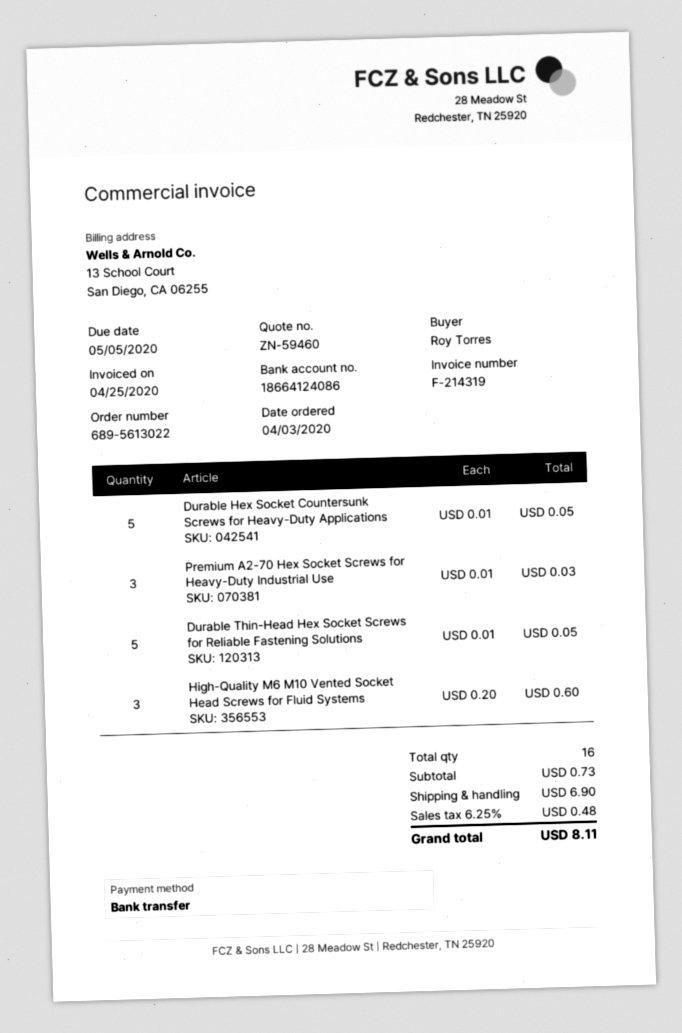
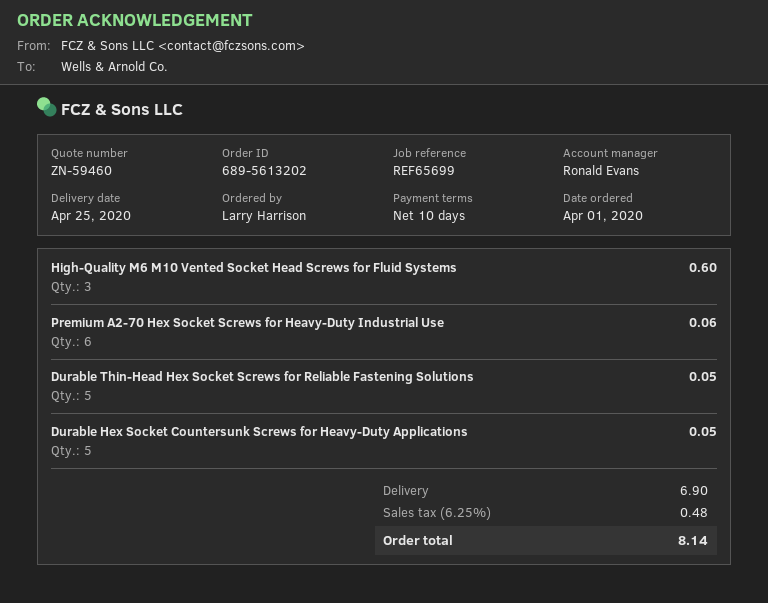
order number: 689-5613022 -> 689-5613202
order date: 2020-04-03 -> 2020-04-01
ordered by: Roy Torres -> Larry Harrison
Premium A2-70 Hex Socket Screws for Heavy-Duty Industrial Use: 3 for 0.03 -> 6 for 0.06
total: 8.11 -> 8.14

